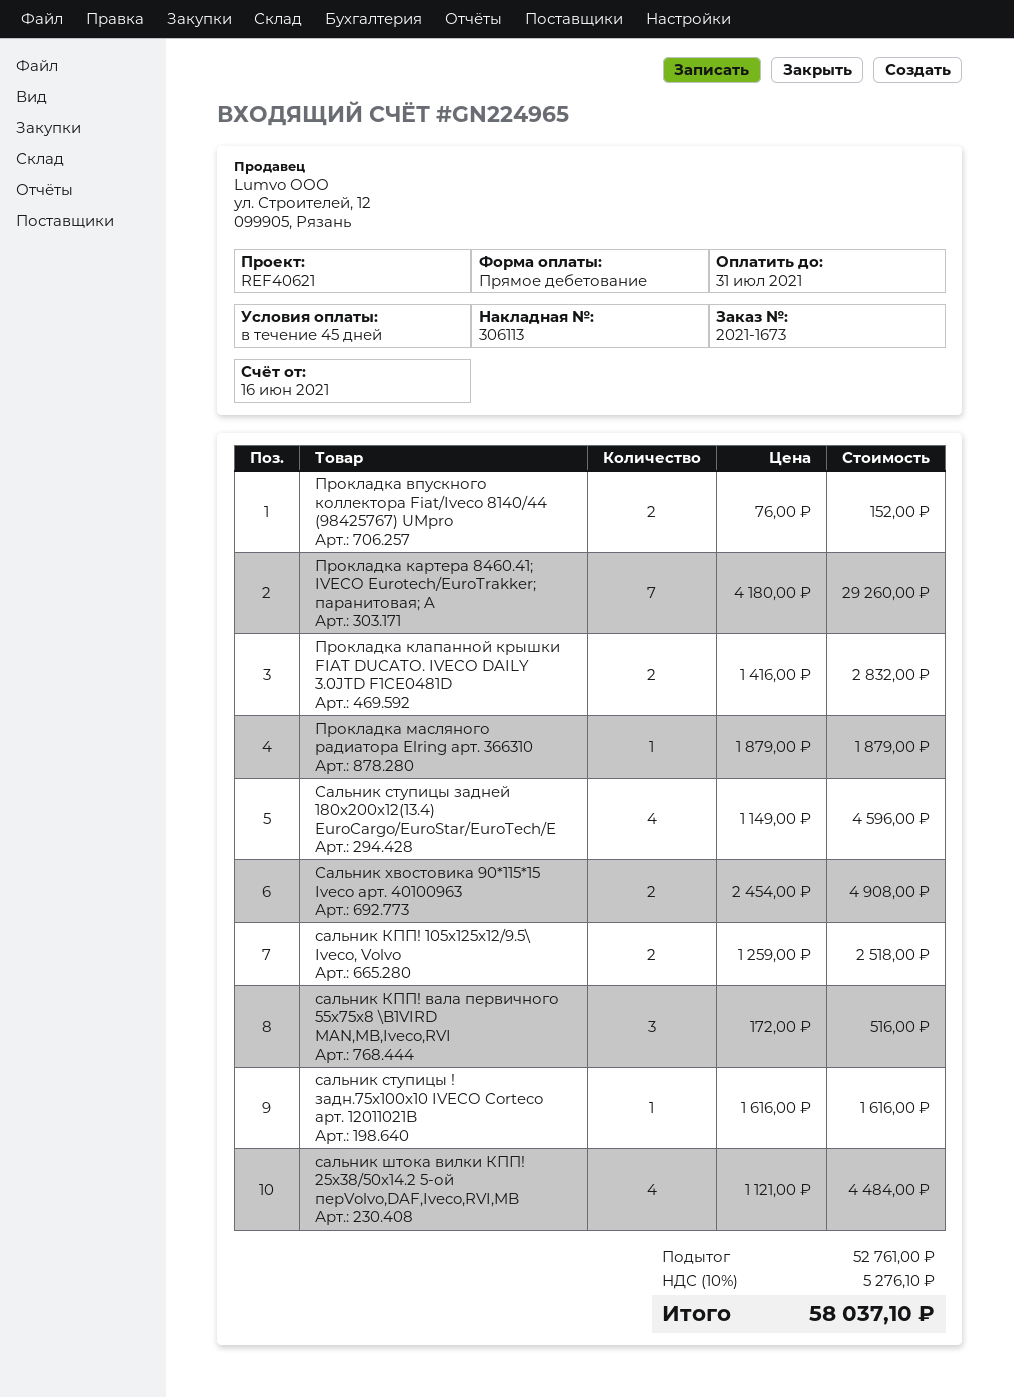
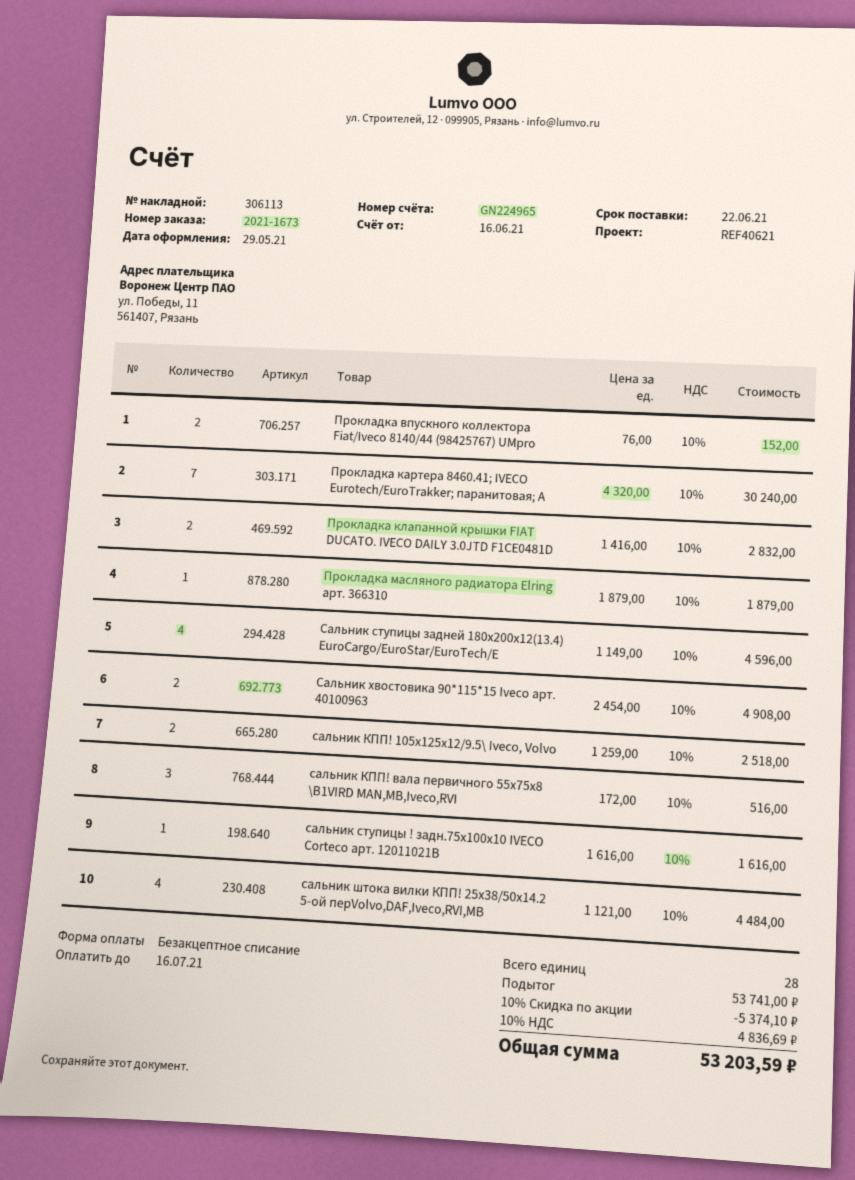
due date: 2021-07-31 -> 2021-07-16
Прокладка картера 8460.41; IVECO Eurotech/EuroTrakker; паранитовая; A: 7 x 4180.00 = 29260.00 -> 7 x 4320.00 = 30240.00
subtotal: 52761.00 -> 53741.00
discount: none -> 10% = 5374.10
tax: 10% = 5276.10 -> 10% = 4836.69
total: 58037.10 -> 53203.59

